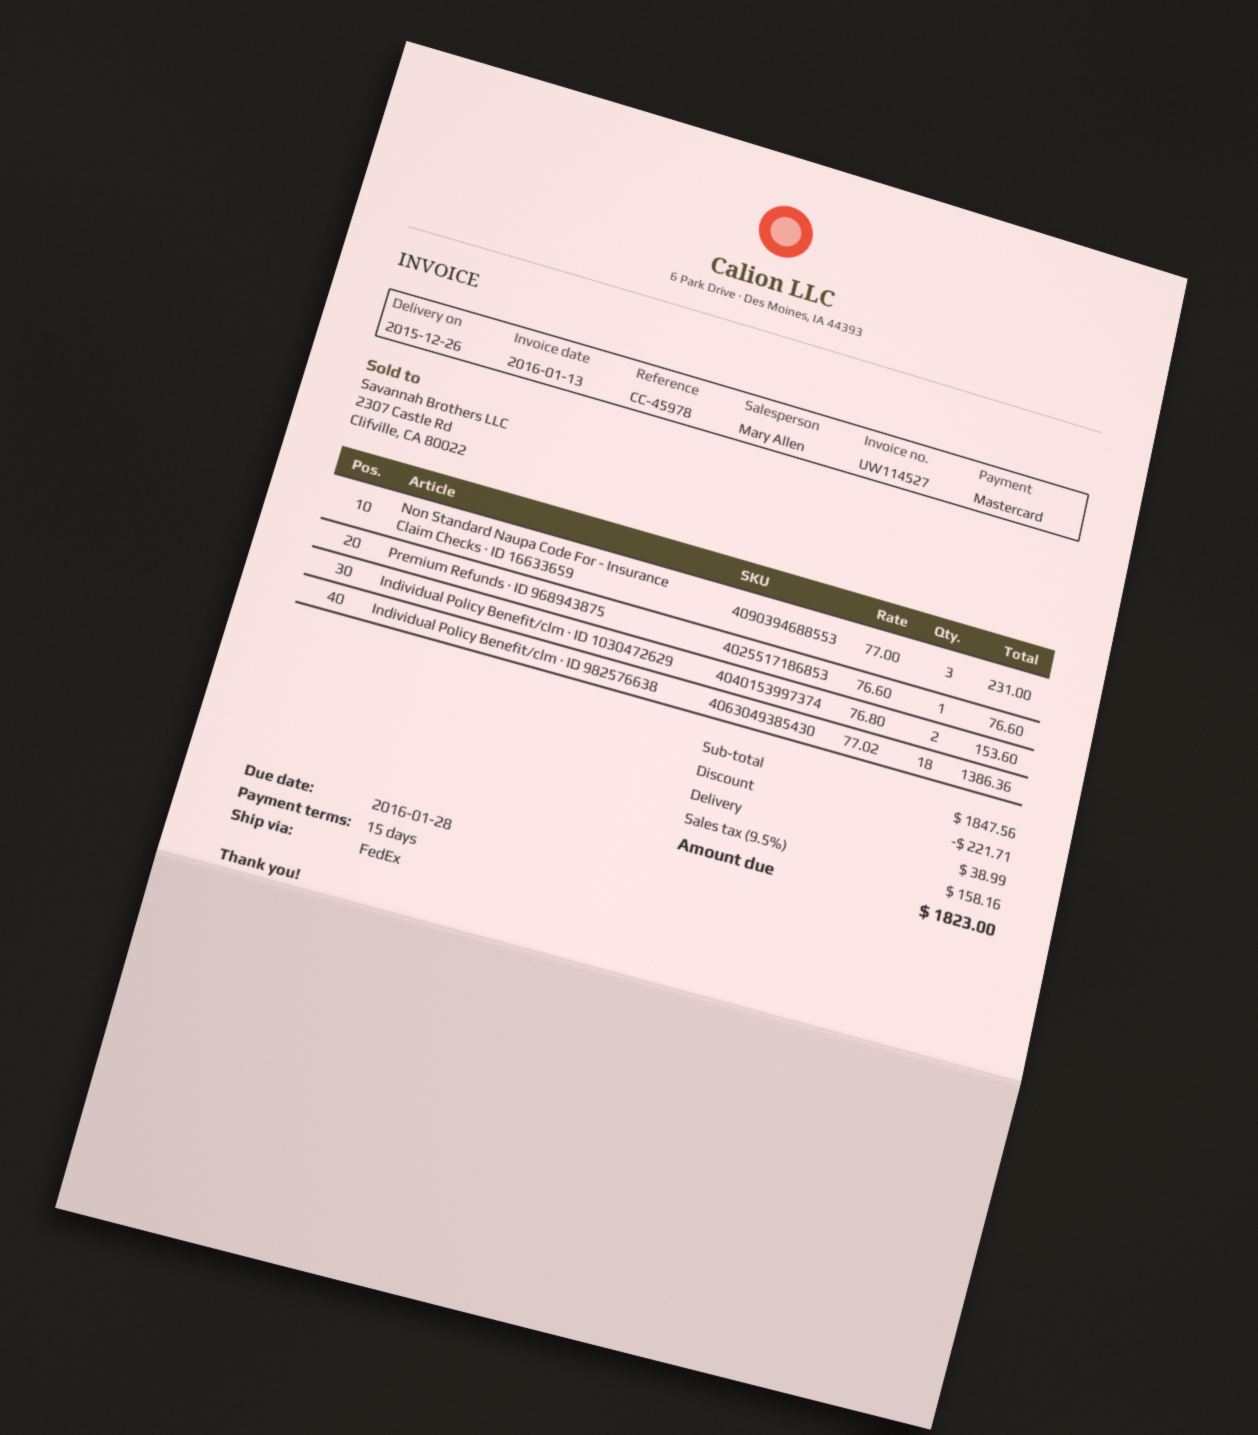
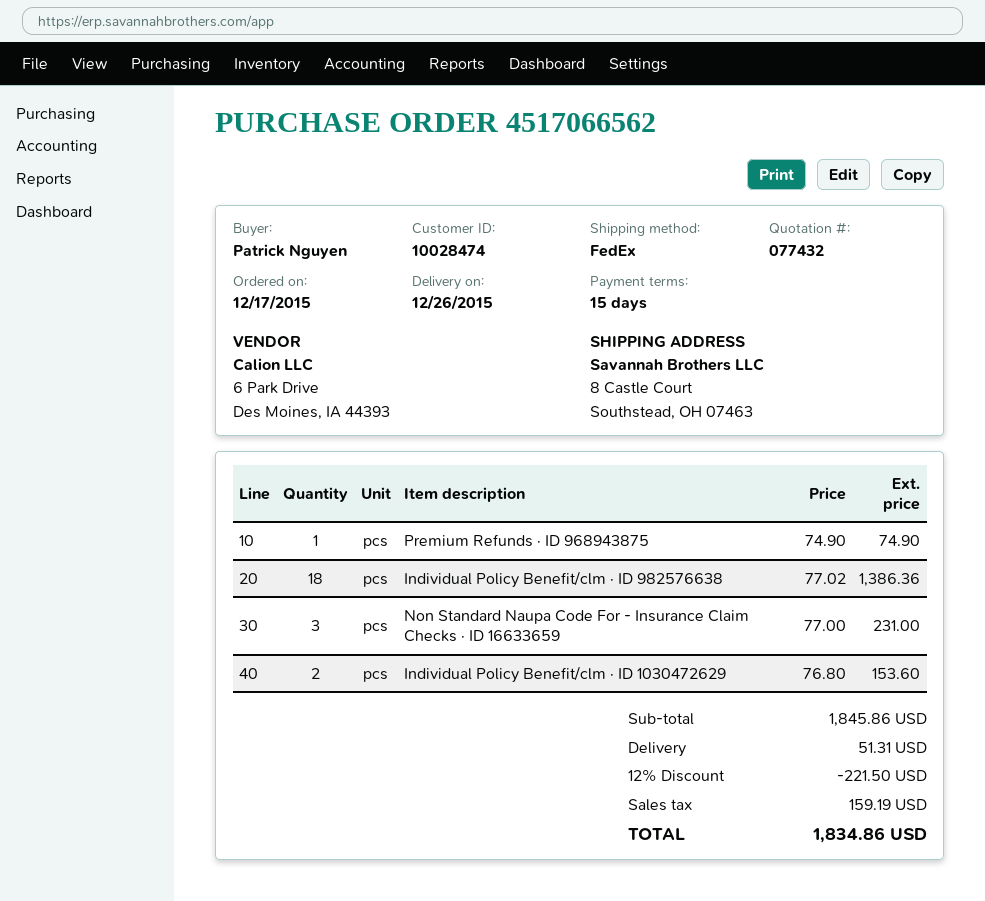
Premium Refunds · ID 968943875: 1 x 76.60 = 76.60 -> 1 x 74.90 = 74.90
subtotal: 1847.56 -> 1845.86
discount: 221.71 -> 221.50
shipping: 38.99 -> 51.31
tax: 158.16 -> 159.19
total: 1823.00 -> 1834.86

